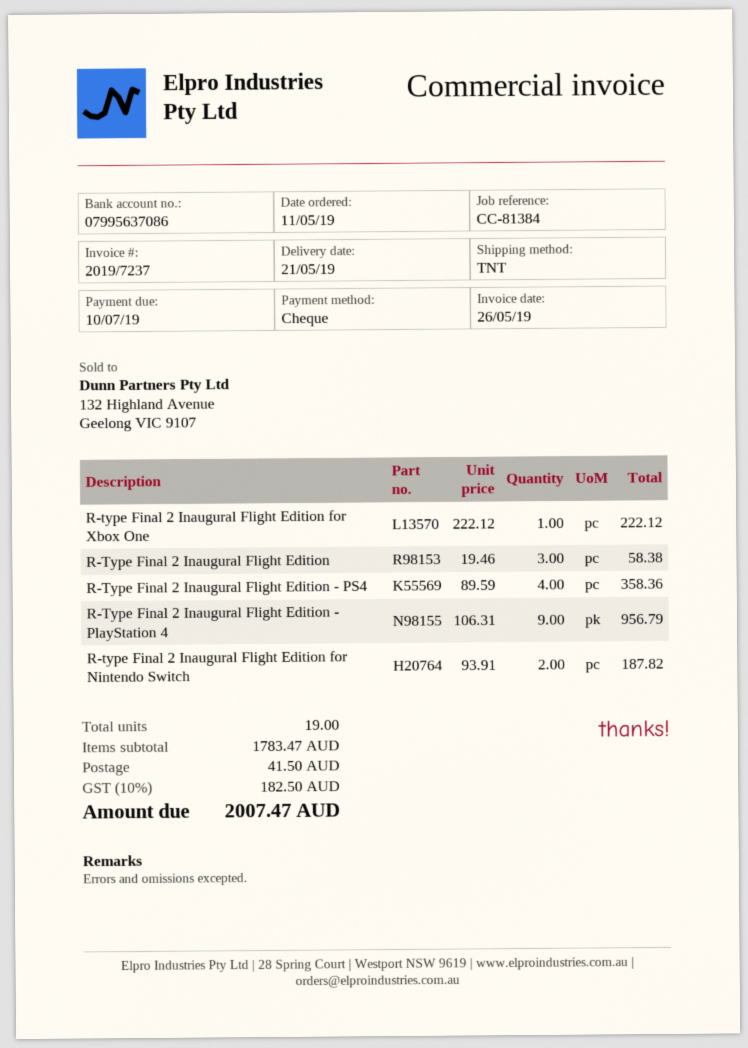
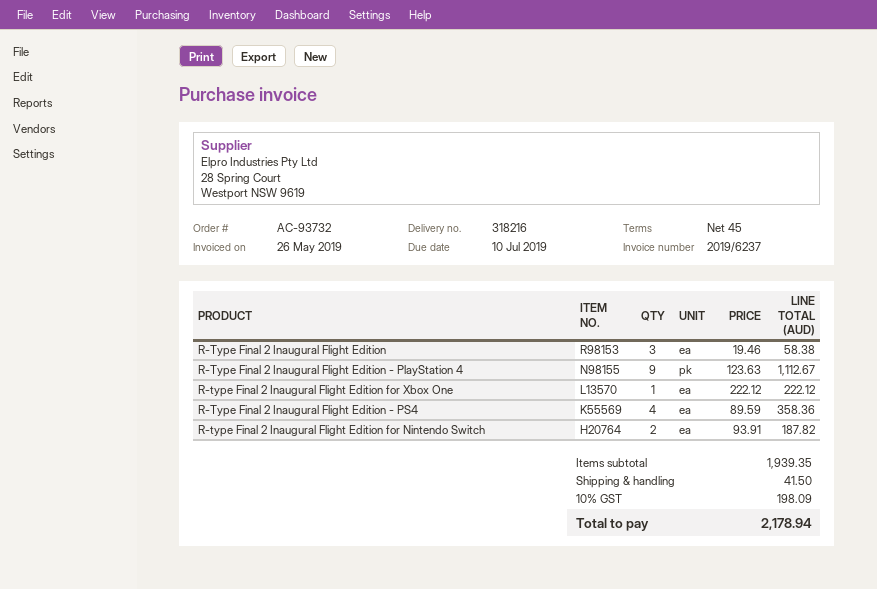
invoice number: 2019/7237 -> 2019/6237
R-Type Final 2 Inaugural Flight Edition - PlayStation 4: 9 x 106.31 = 956.79 -> 9 x 123.63 = 1112.67
subtotal: 1783.47 -> 1939.35
tax: 10% = 182.50 -> 10% = 198.09
total: 2007.47 -> 2178.94

